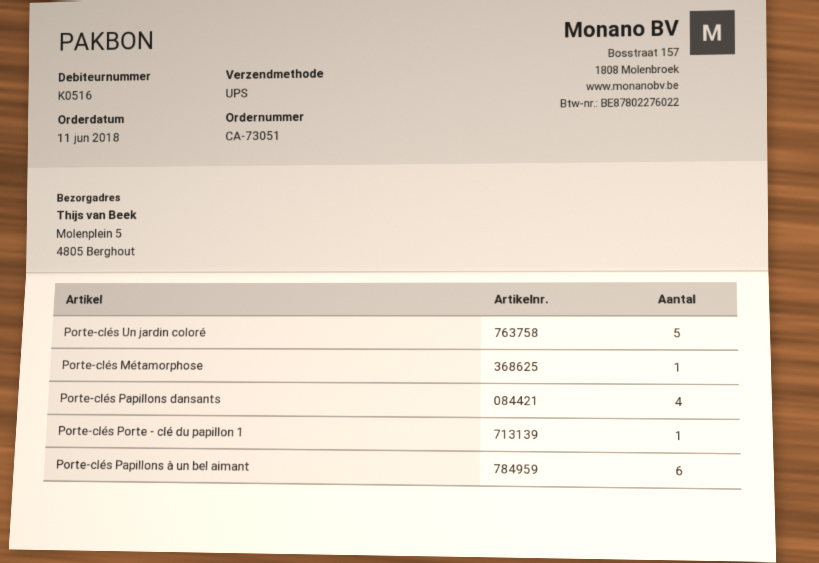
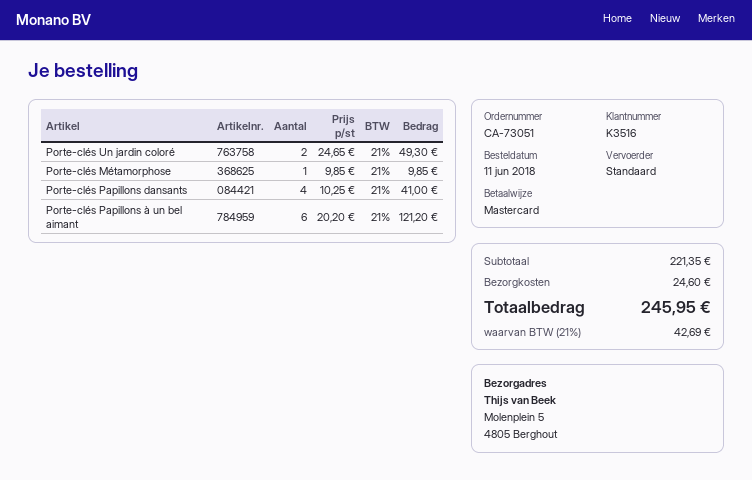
customer number: K0516 -> K3516
shipping method: UPS -> standard
Porte-clés Un jardin coloré: 5 -> 2
Porte-clés Porte - clé du papillon 1: 1 -> none

